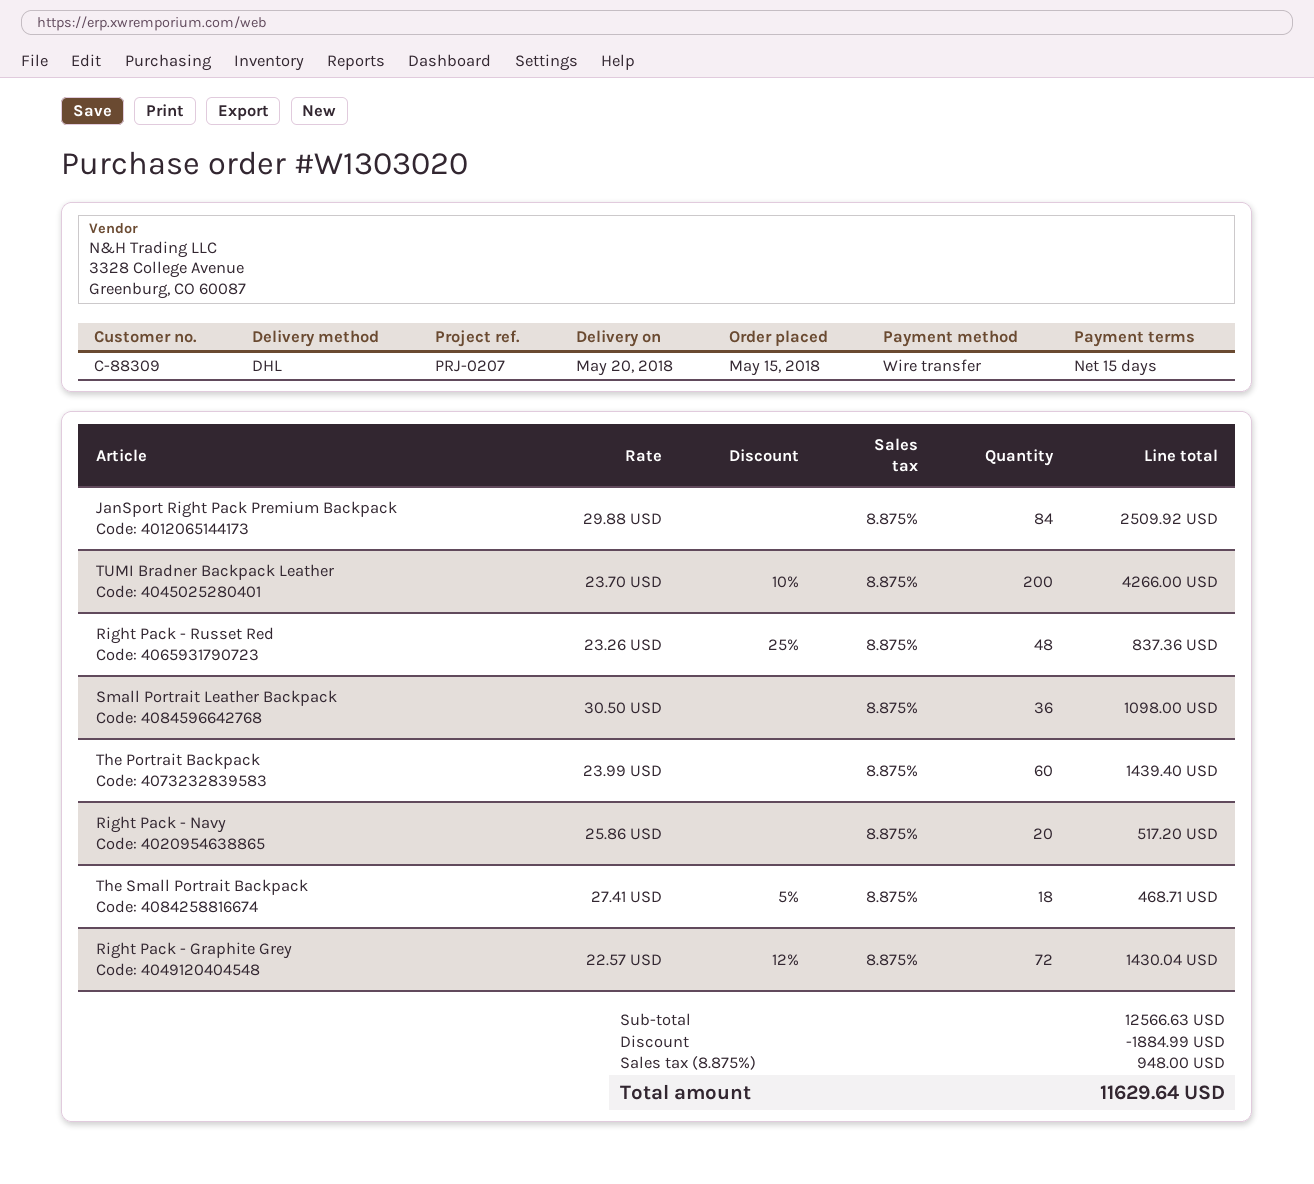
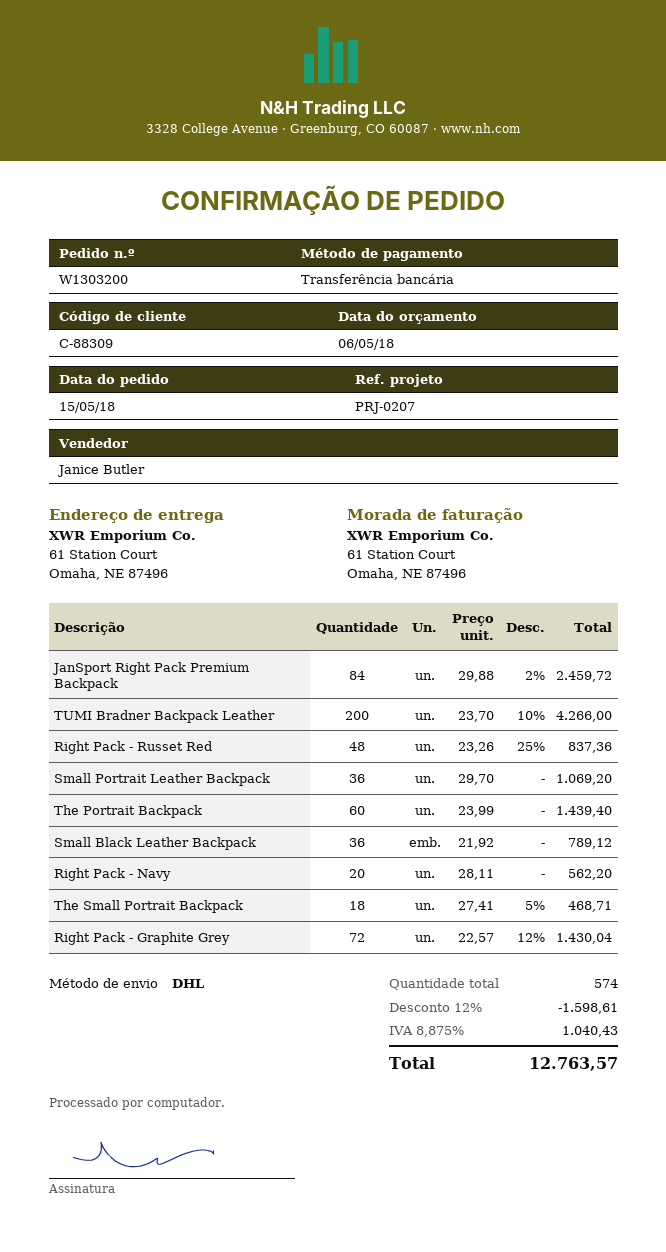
order number: W1303020 -> W1303200
JanSport Right Pack Premium Backpack: 84 x 29.88 = 2509.92 -> 84 x 29.88 - 2% = 2459.72
Small Portrait Leather Backpack: 36 x 30.50 = 1098.00 -> 36 x 29.70 = 1069.20
Right Pack - Navy: 20 x 25.86 = 517.20 -> 20 x 28.11 = 562.20
Small Black Leather Backpack: none -> 36 x 21.92 = 789.12
discount: 1884.99 -> 1598.61
tax: 8.875% = 948.00 -> 8.875% = 1040.43
total: 11629.64 -> 12763.57

